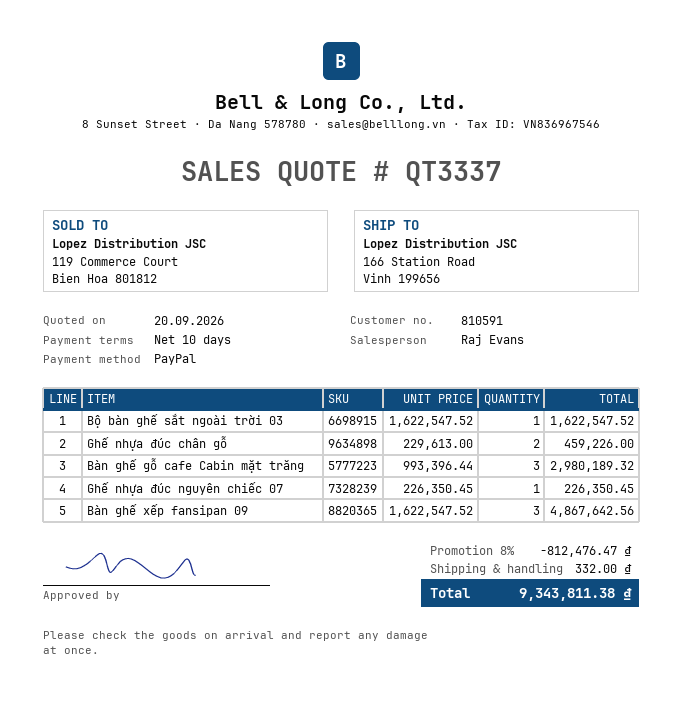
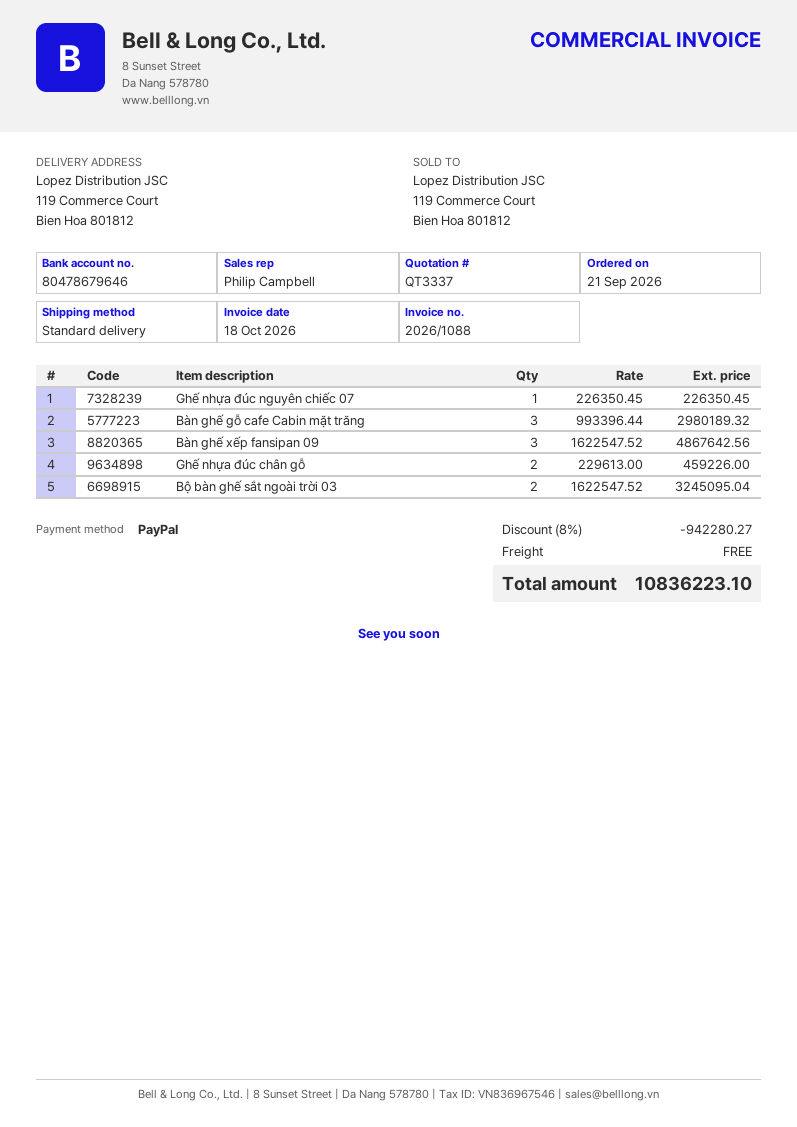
sales rep: Raj Evans -> Philip Campbell
ship to: 166 Station Road, Vinh 199656 -> 119 Commerce Court, Bien Hoa 801812
Bộ bàn ghế sắt ngoài trời 03: 1 x 1622547.52 = 1622547.52 -> 2 x 1622547.52 = 3245095.04
discount: 8% = 812476.47 -> 8% = 942280.27
shipping: 332.00 -> 0.00
total: 9343811.38 -> 10836223.10

